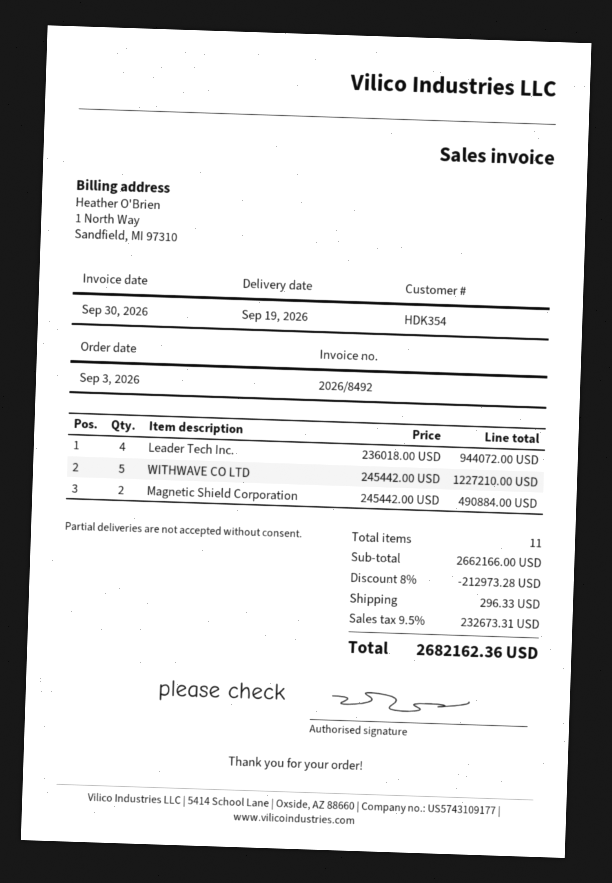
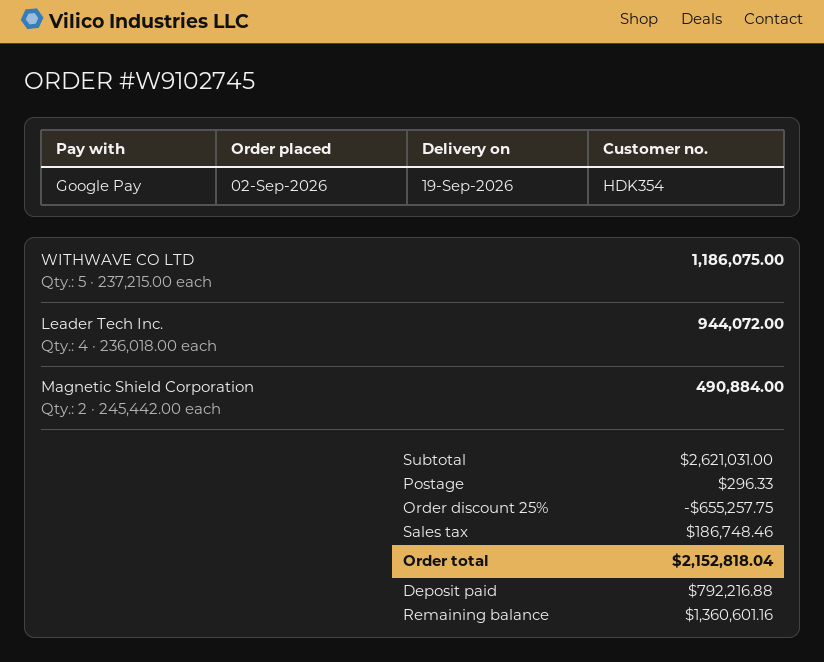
order date: 2026-09-03 -> 2026-09-02
WITHWAVE CO LTD: 5 x 245442.00 = 1227210.00 -> 5 x 237215.00 = 1186075.00
subtotal: 2662166.00 -> 2621031.00
discount: 8% = 212973.28 -> 25% = 655257.75
tax: 232673.31 -> 186748.46
total: 2682162.36 -> 2152818.04

